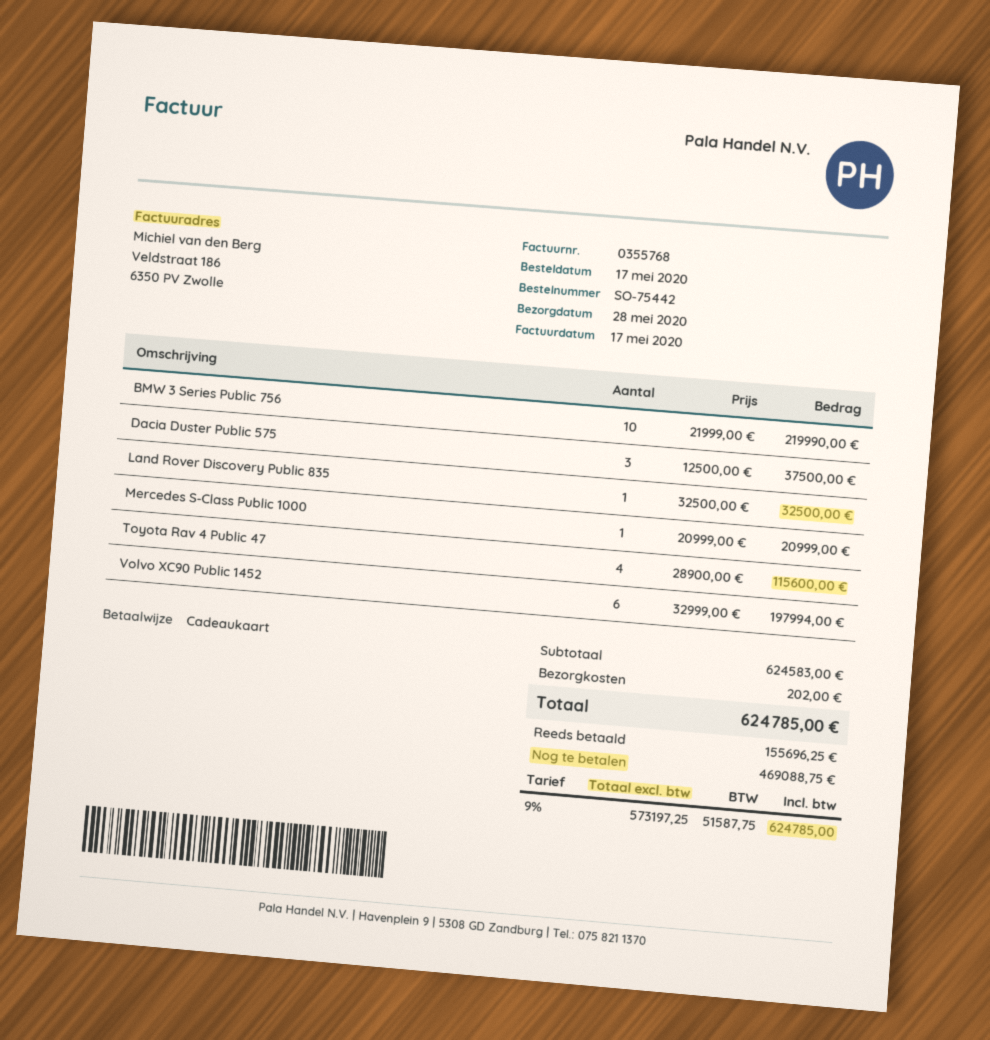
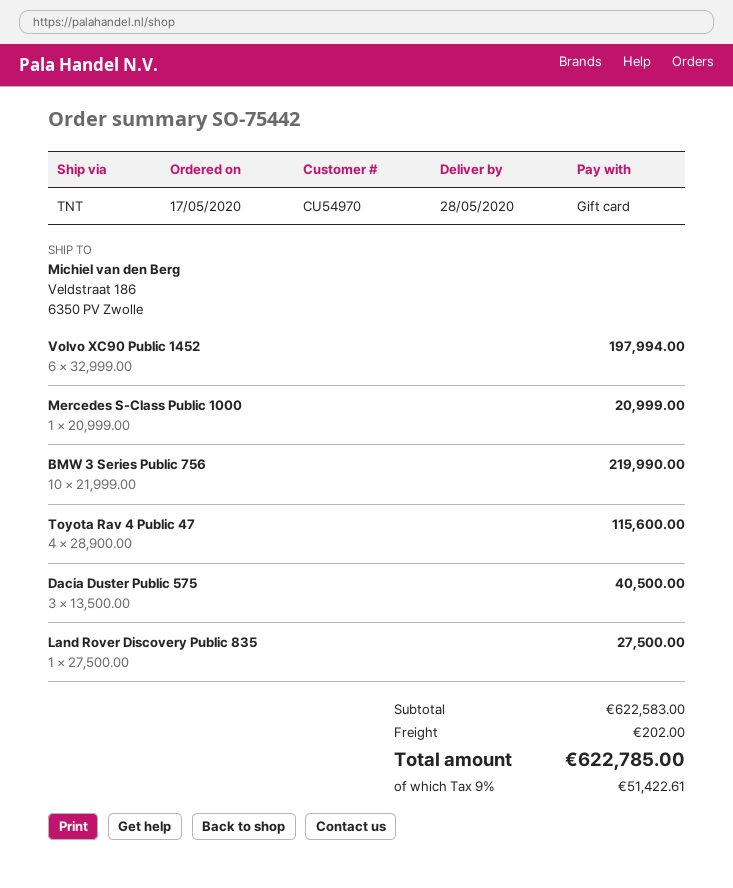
Dacia Duster Public 575: 3 x 12500.00 = 37500.00 -> 3 x 13500.00 = 40500.00
Land Rover Discovery Public 835: 1 x 32500.00 = 32500.00 -> 1 x 27500.00 = 27500.00
subtotal: 624583.00 -> 622583.00
tax: 9% = 51587.75 -> 9% = 51422.61
total: 624785.00 -> 622785.00

